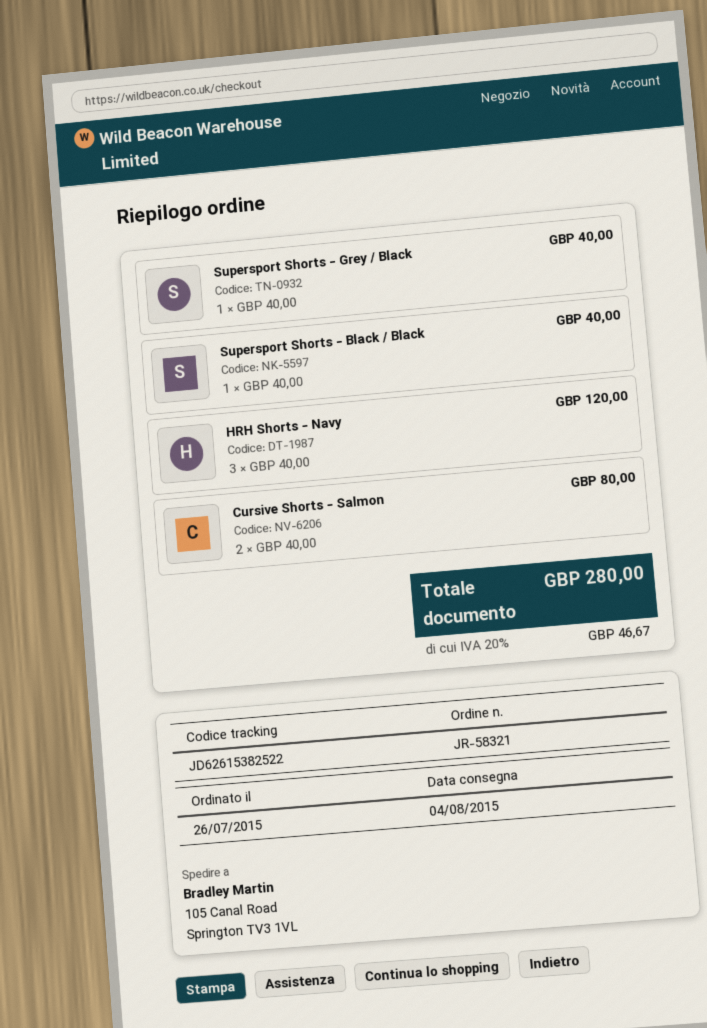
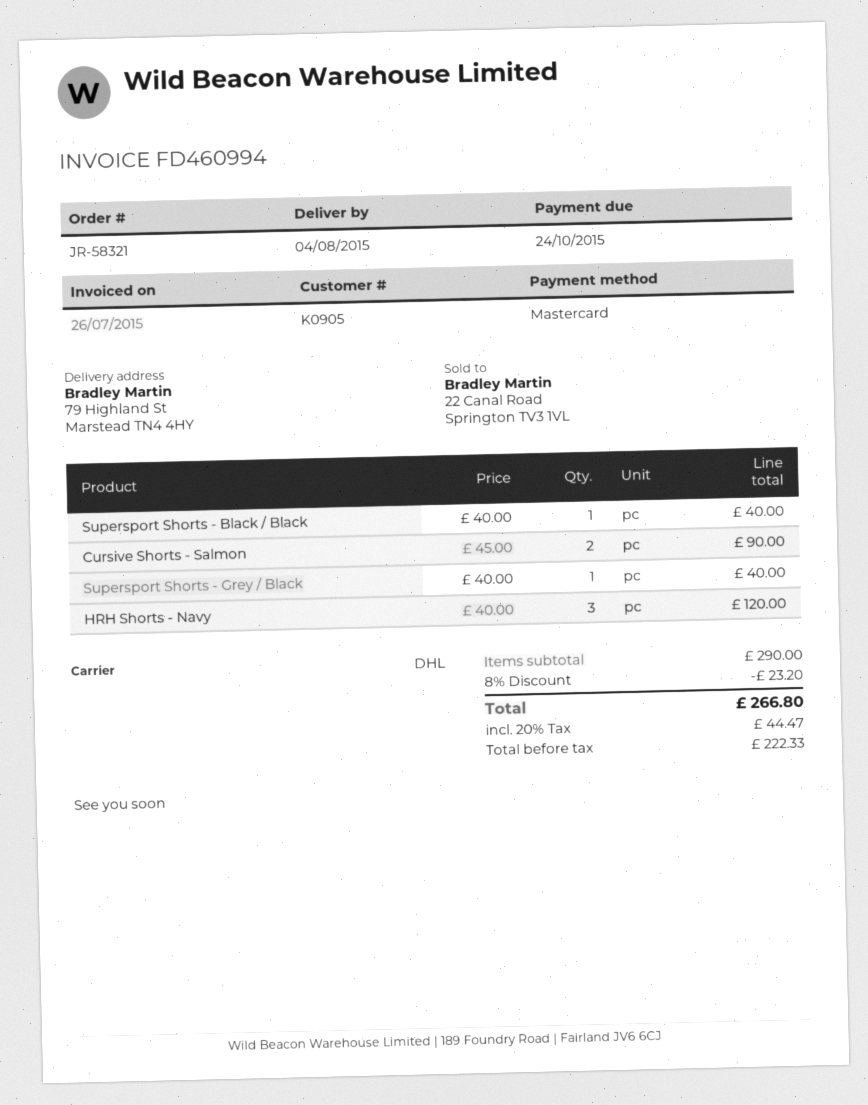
ship to: 105 Canal Road, Springton TV3 1VL -> 79 Highland St, Marstead TN4 4HY
Cursive Shorts - Salmon: 2 x 40.00 = 80.00 -> 2 x 45.00 = 90.00
discount: none -> 8% = 23.20
tax: 20% = 46.67 -> 20% = 44.47
total: 280.00 -> 266.80

